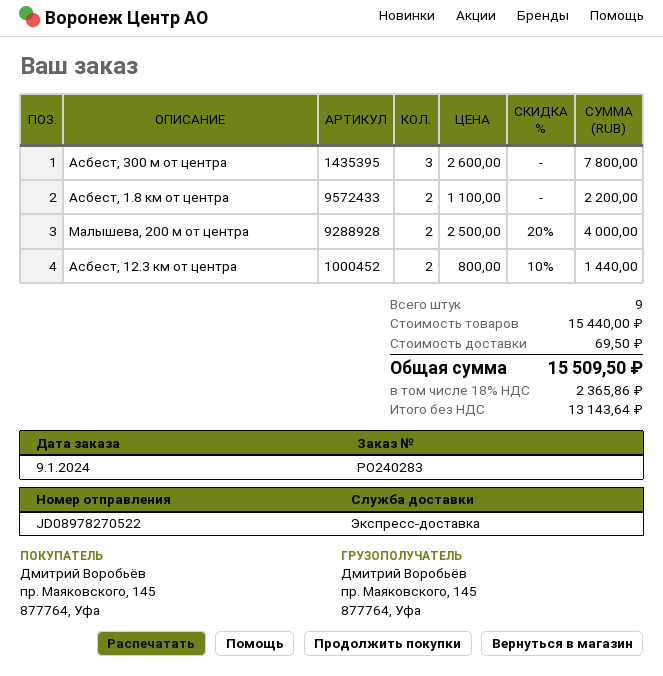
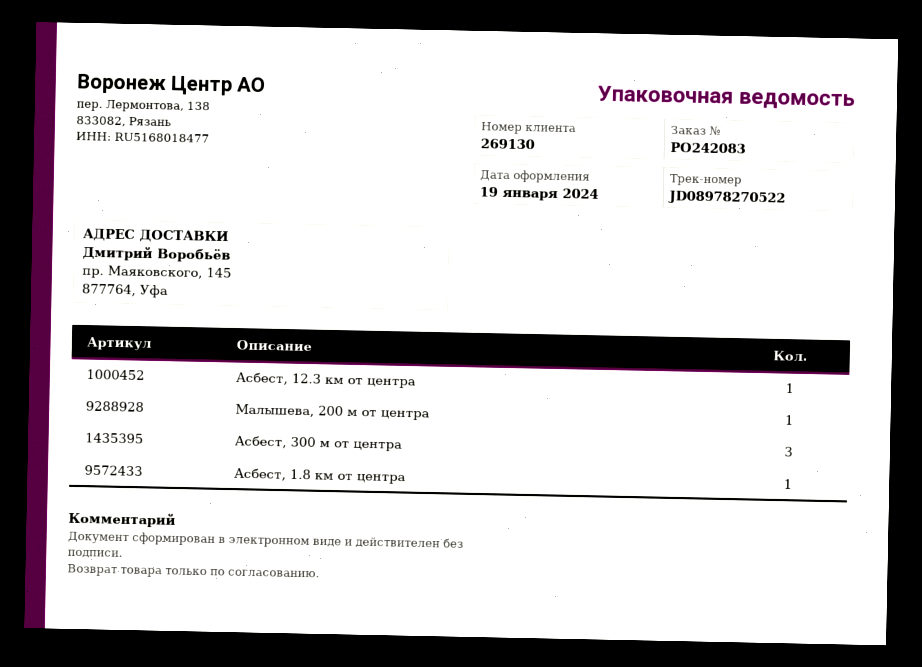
order number: PO240283 -> PO242083
order date: 2024-01-09 -> 2024-01-19
Асбест, 1.8 км от центра: 2 -> 1
Малышева, 200 м от центра: 2 -> 1
Асбест, 12.3 км от центра: 2 -> 1

